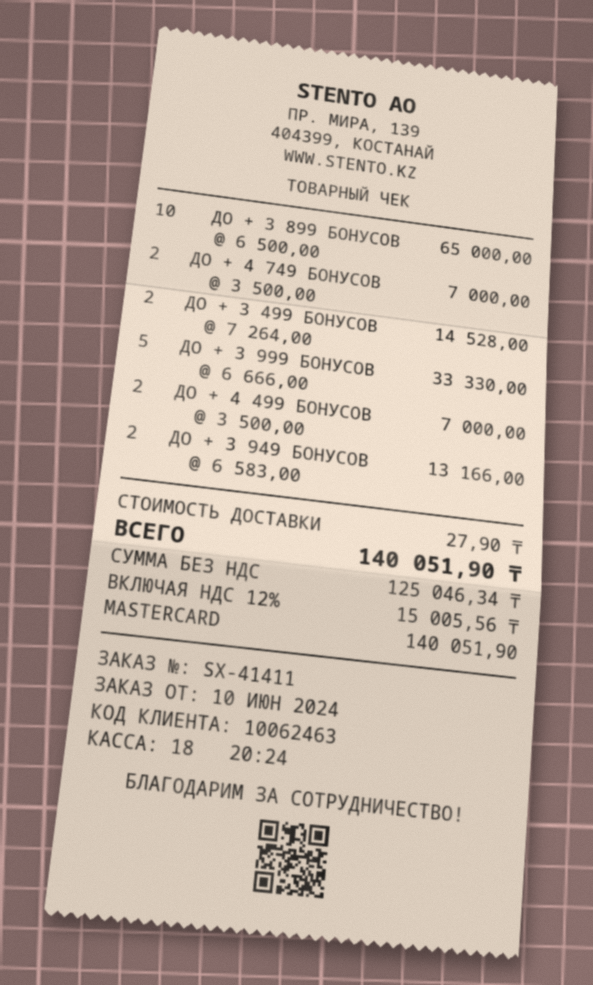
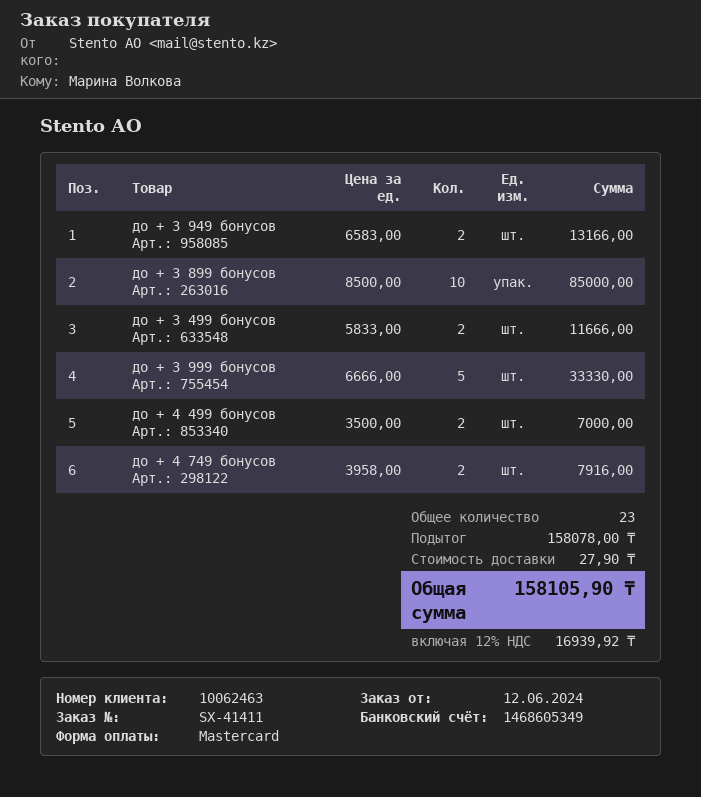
order date: 2024-06-10 -> 2024-06-12
ДО + 3 899 БОНУСОВ: 10 x 6500.00 = 65000.00 -> 10 x 8500.00 = 85000.00
ДО + 4 749 БОНУСОВ: 2 x 3500.00 = 7000.00 -> 2 x 3958.00 = 7916.00
ДО + 3 499 БОНУСОВ: 2 x 7264.00 = 14528.00 -> 2 x 5833.00 = 11666.00
tax: 12% = 15005.56 -> 12% = 16939.92
total: 140051.90 -> 158105.90

